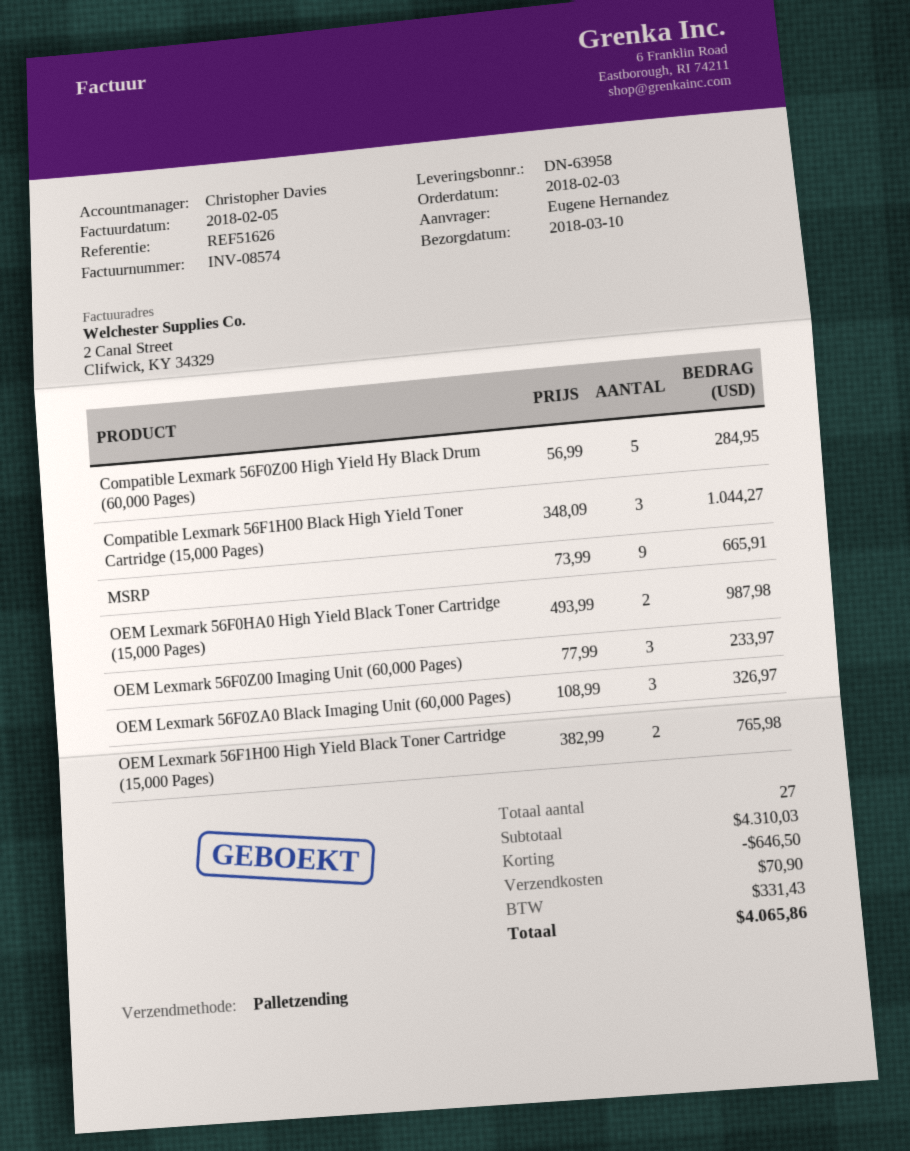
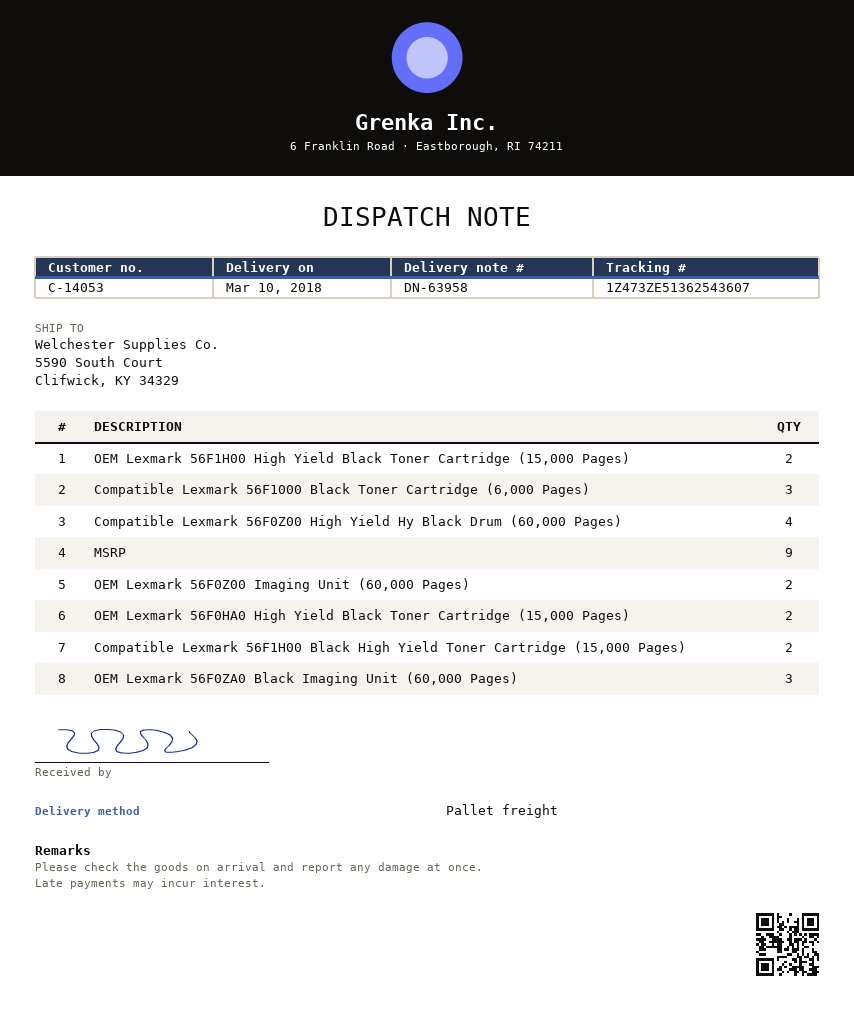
Compatible Lexmark 56F0Z00 High Yield Hy Black Drum (60,000 Pages): 5 -> 4
Compatible Lexmark 56F1H00 Black High Yield Toner Cartridge (15,000 Pages): 3 -> 2
OEM Lexmark 56F0Z00 Imaging Unit (60,000 Pages): 3 -> 2
Compatible Lexmark 56F1000 Black Toner Cartridge (6,000 Pages): none -> 3

